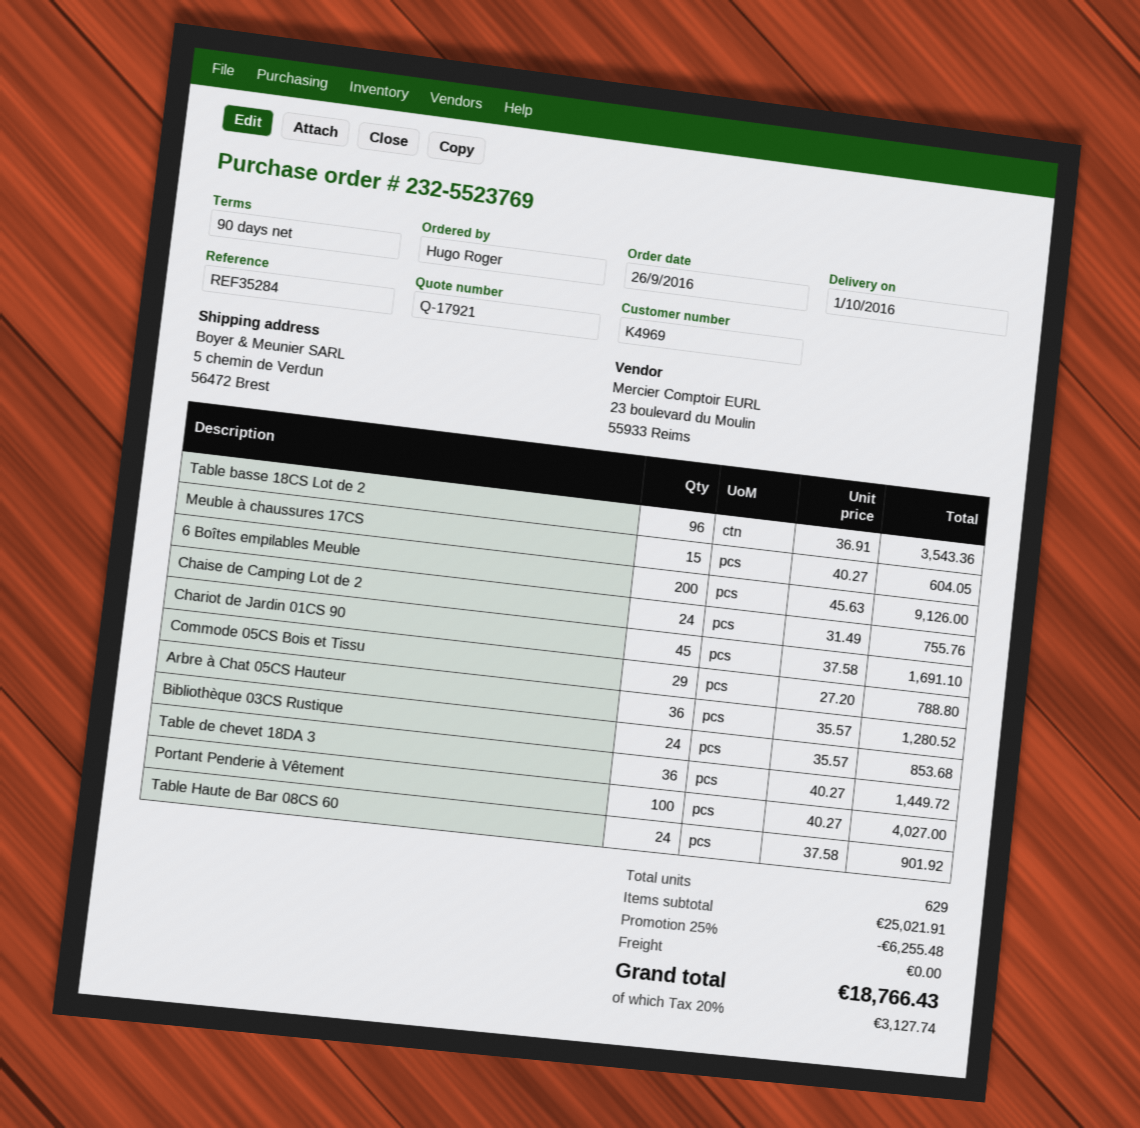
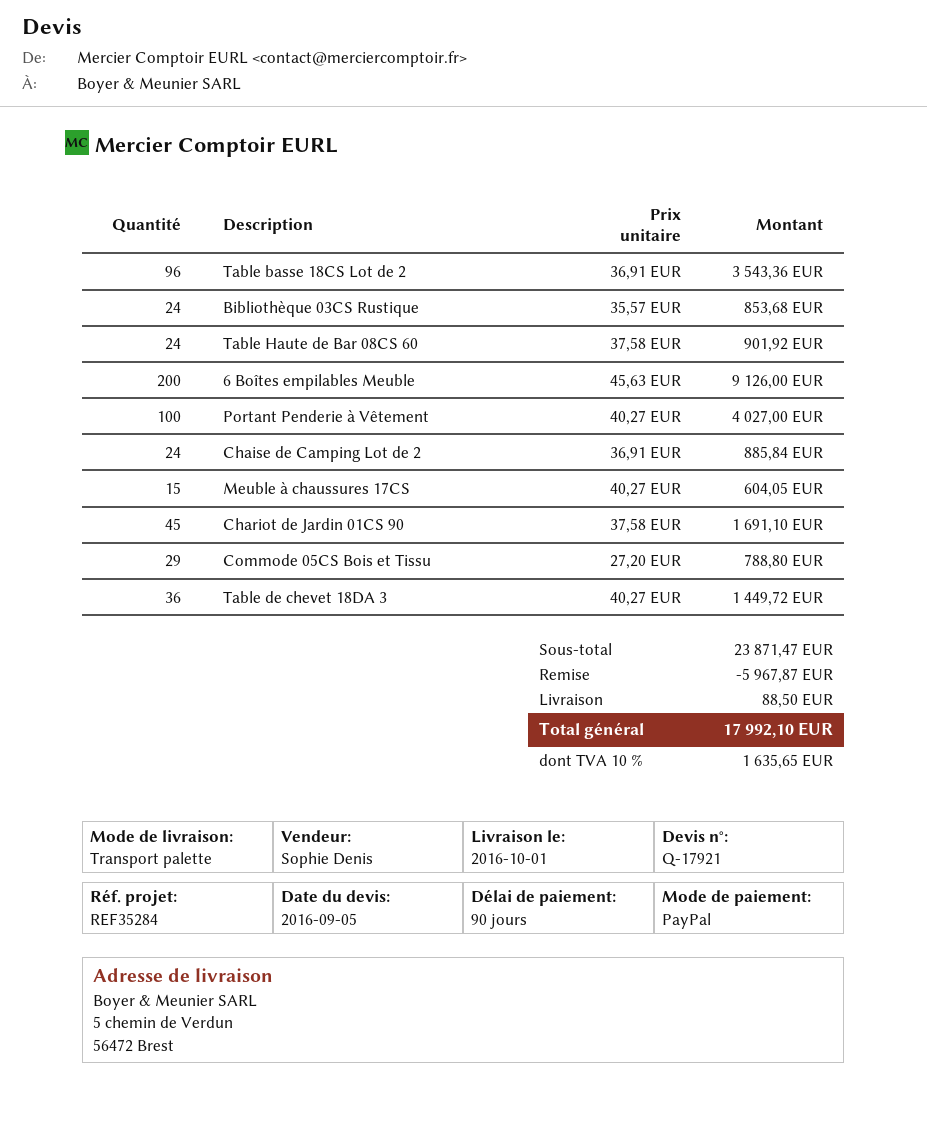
Chaise de Camping Lot de 2: 24 x 31.49 = 755.76 -> 24 x 36.91 = 885.84
Arbre à Chat 05CS Hauteur: 36 x 35.57 = 1280.52 -> none
subtotal: 25021.91 -> 23871.47
discount: 6255.48 -> 5967.87
shipping: 0.00 -> 88.50
tax: 20% = 3127.74 -> 10% = 1635.65
total: 18766.43 -> 17992.10

